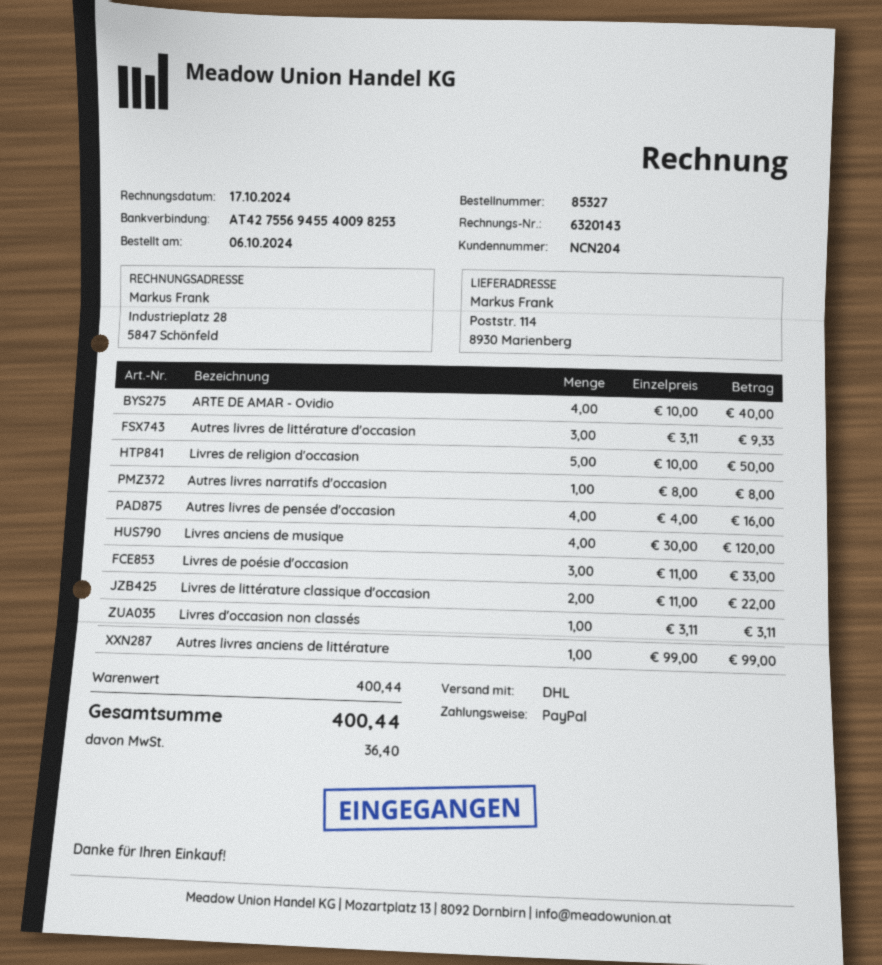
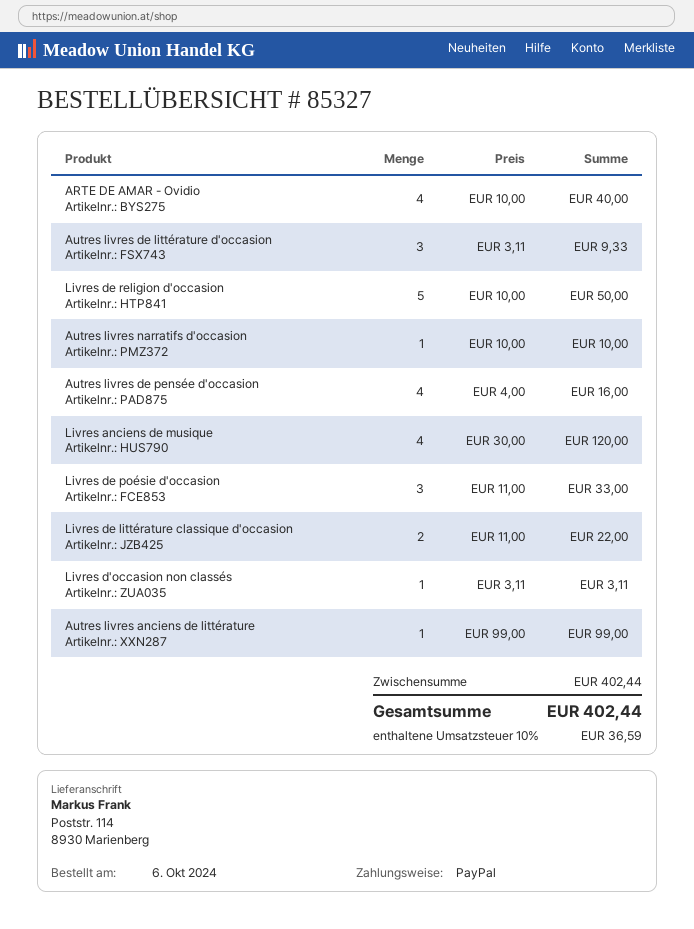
Autres livres narratifs d'occasion: 1 x 8.00 = 8.00 -> 1 x 10.00 = 10.00
subtotal: 400.44 -> 402.44
tax: 36.40 -> 36.59
total: 400.44 -> 402.44

